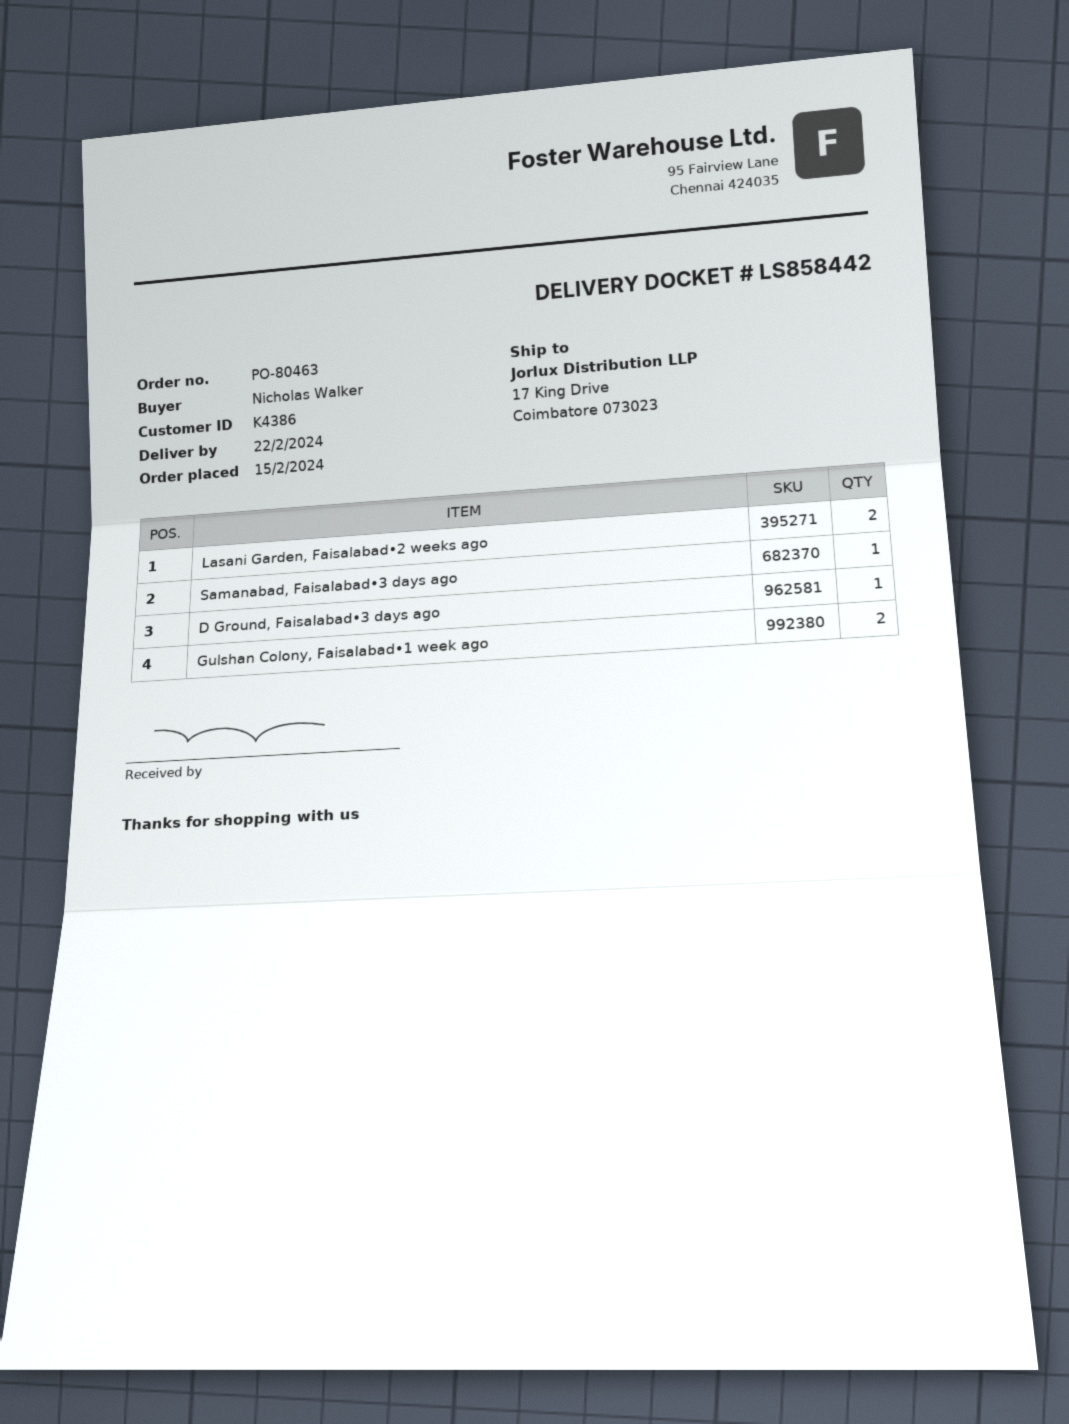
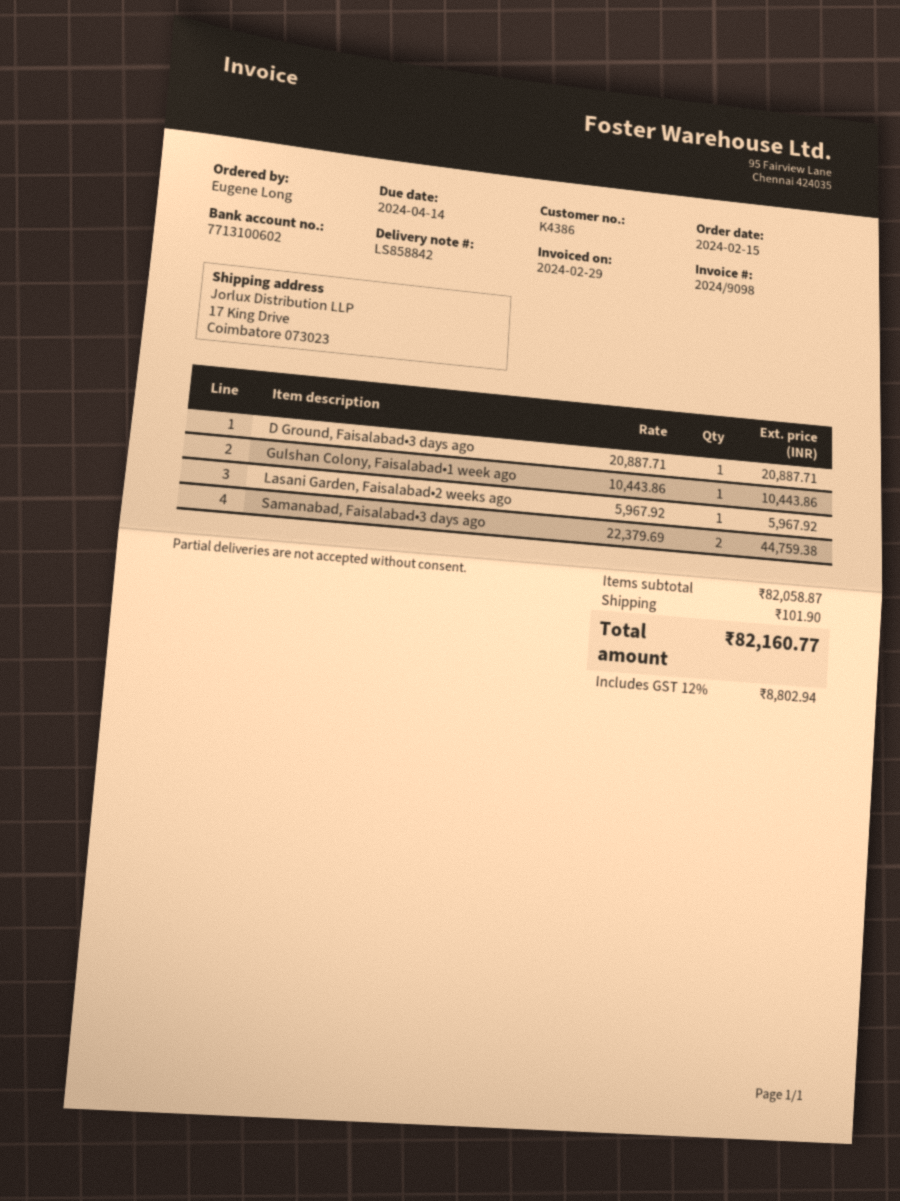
delivery note number: LS858442 -> LS858842
ordered by: Nicholas Walker -> Eugene Long
Lasani Garden, Faisalabad•2 weeks ago: 2 -> 1
Samanabad, Faisalabad•3 days ago: 1 -> 2
Gulshan Colony, Faisalabad•1 week ago: 2 -> 1

